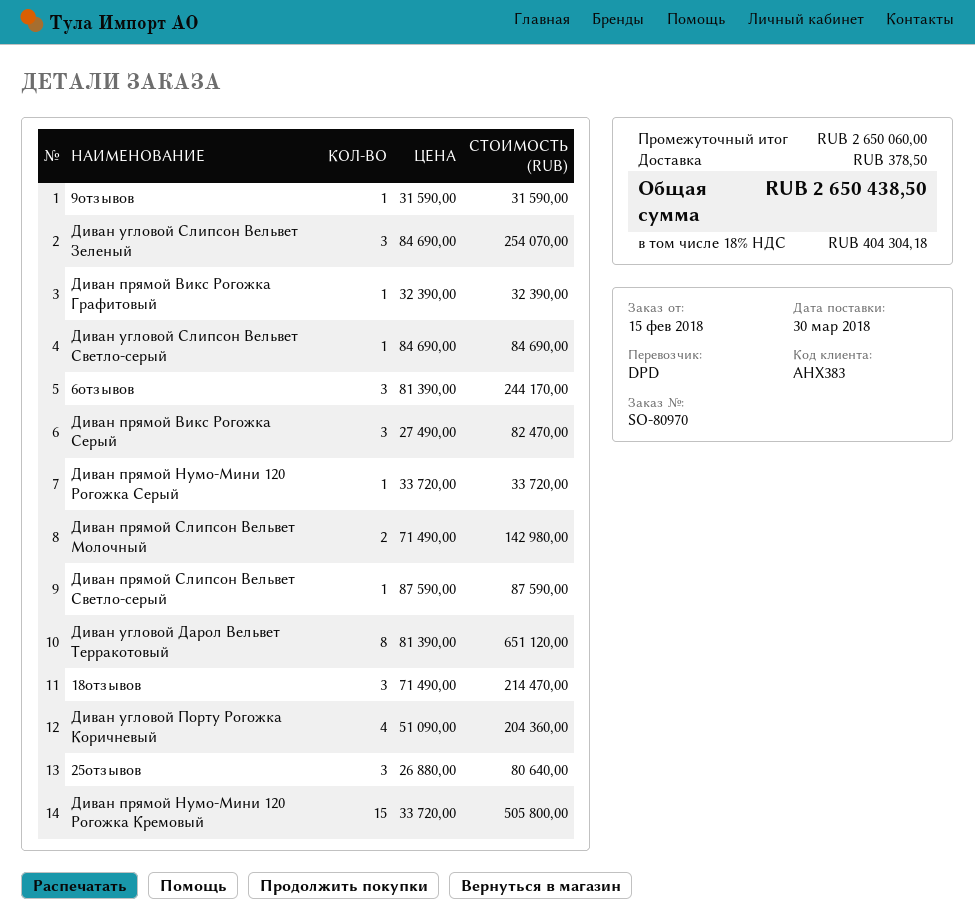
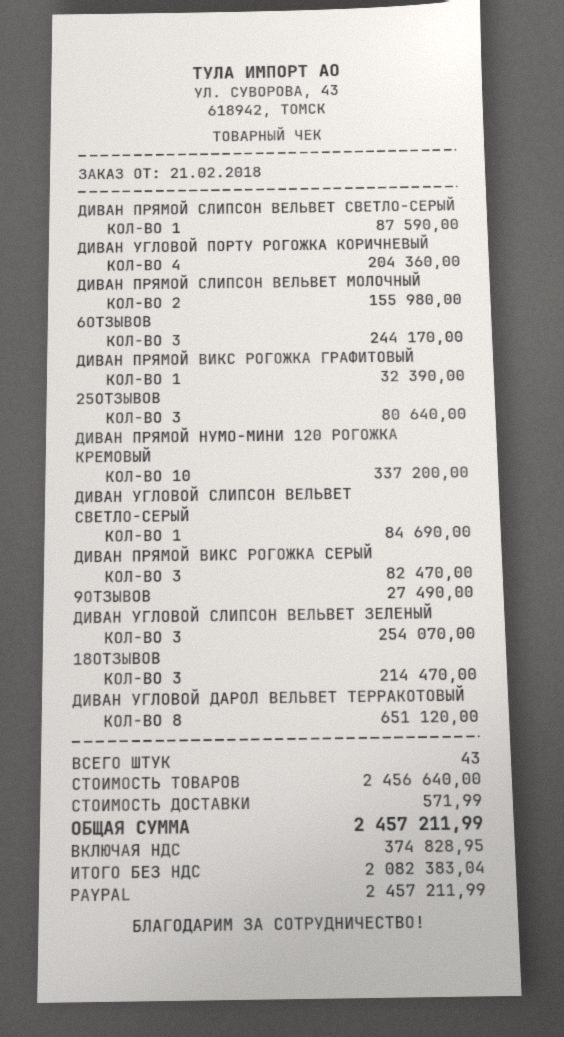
order date: 2018-02-15 -> 2018-02-21
9отзывов: 1 for 31590.00 -> 1 for 27490.00
Диван прямой Нумо-Мини 120 Рогожка Серый: 1 for 33720.00 -> none
Диван прямой Слипсон Вельвет Молочный: 2 for 142980.00 -> 2 for 155980.00
Диван прямой Нумо-Мини 120 Рогожка Кремовый: 15 for 505800.00 -> 10 for 337200.00
subtotal: 2650060.00 -> 2456640.00
shipping: 378.50 -> 571.99
tax: 404304.18 -> 374828.95
total: 2650438.50 -> 2457211.99

